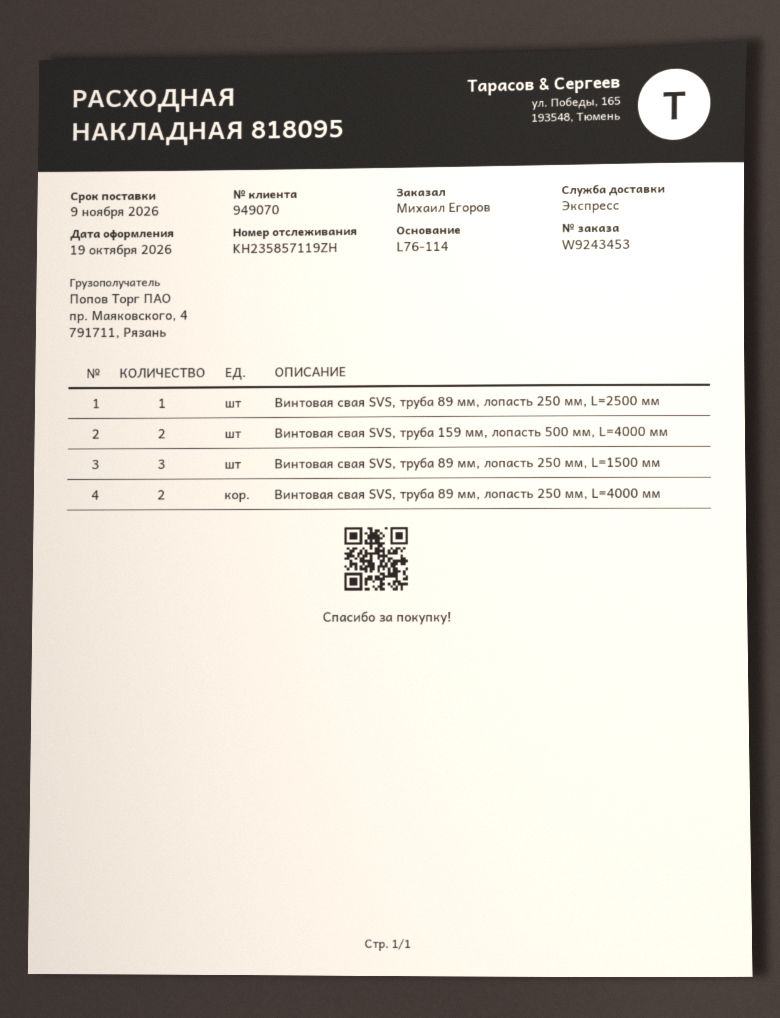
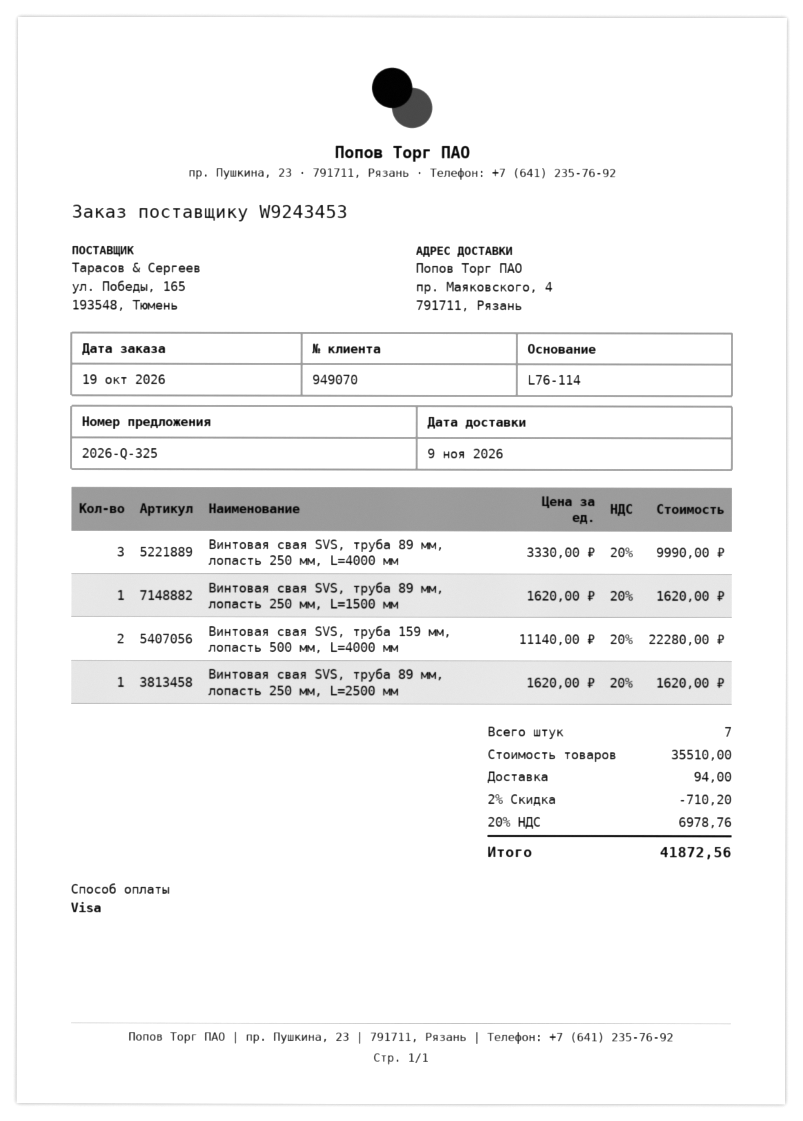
Винтовая свая SVS, труба 89 мм, лопасть 250 мм, L=1500 мм: 3 -> 1
Винтовая свая SVS, труба 89 мм, лопасть 250 мм, L=4000 мм: 2 -> 3

